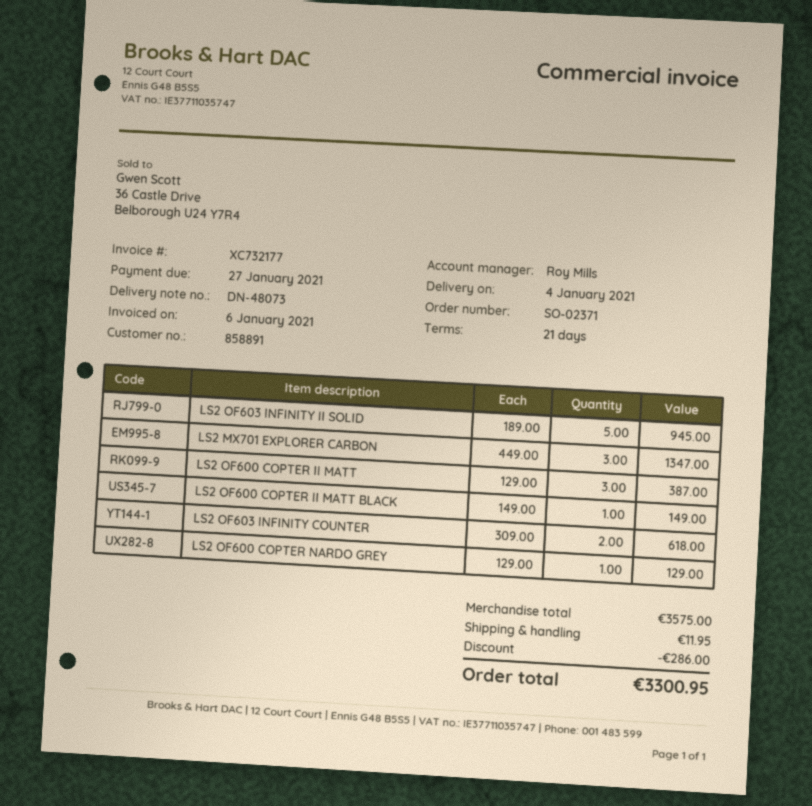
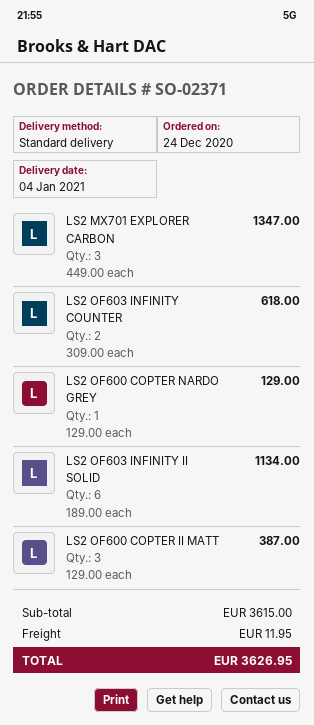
LS2 OF603 INFINITY II SOLID: 5 x 189.00 = 945.00 -> 6 x 189.00 = 1134.00
LS2 OF600 COPTER II MATT BLACK: 1 x 149.00 = 149.00 -> none
subtotal: 3575.00 -> 3615.00
discount: 286.00 -> none
total: 3300.95 -> 3626.95

